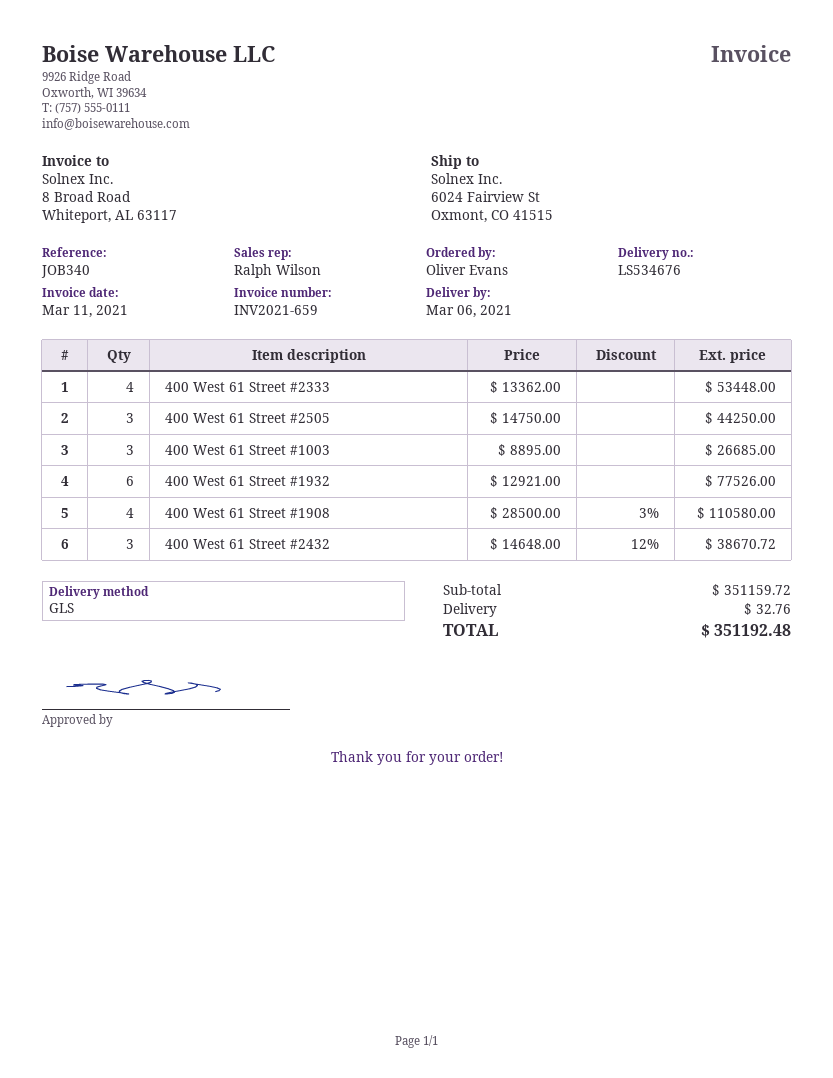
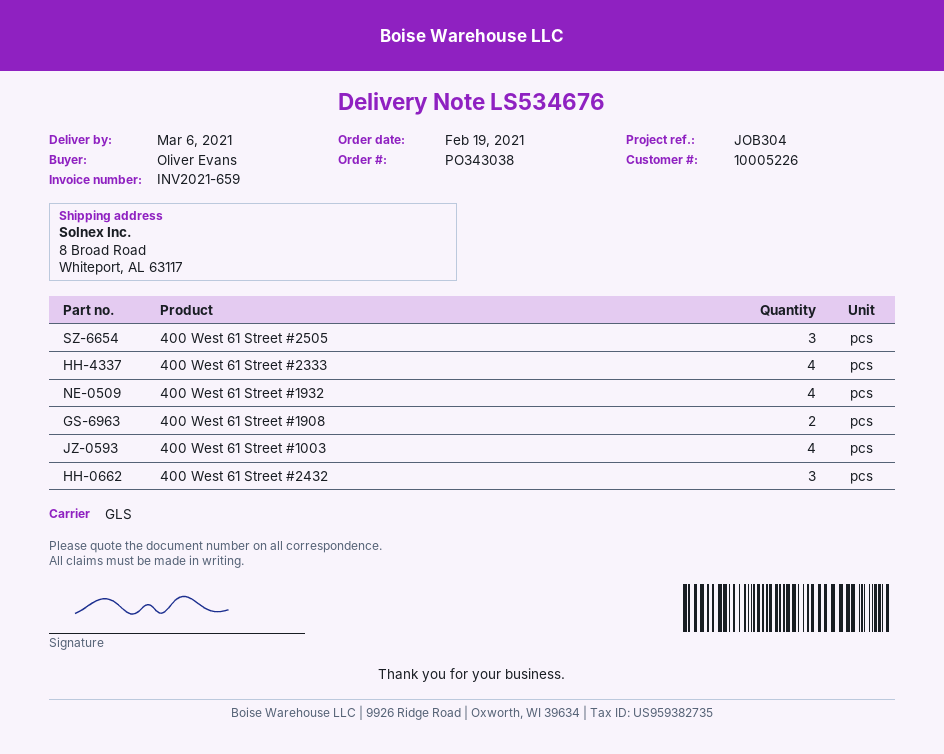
reference: JOB340 -> JOB304
ship to: 6024 Fairview St, Oxmont, CO 41515 -> 8 Broad Road, Whiteport, AL 63117
400 West 61 Street #1003: 3 -> 4
400 West 61 Street #1932: 6 -> 4
400 West 61 Street #1908: 4 -> 2

